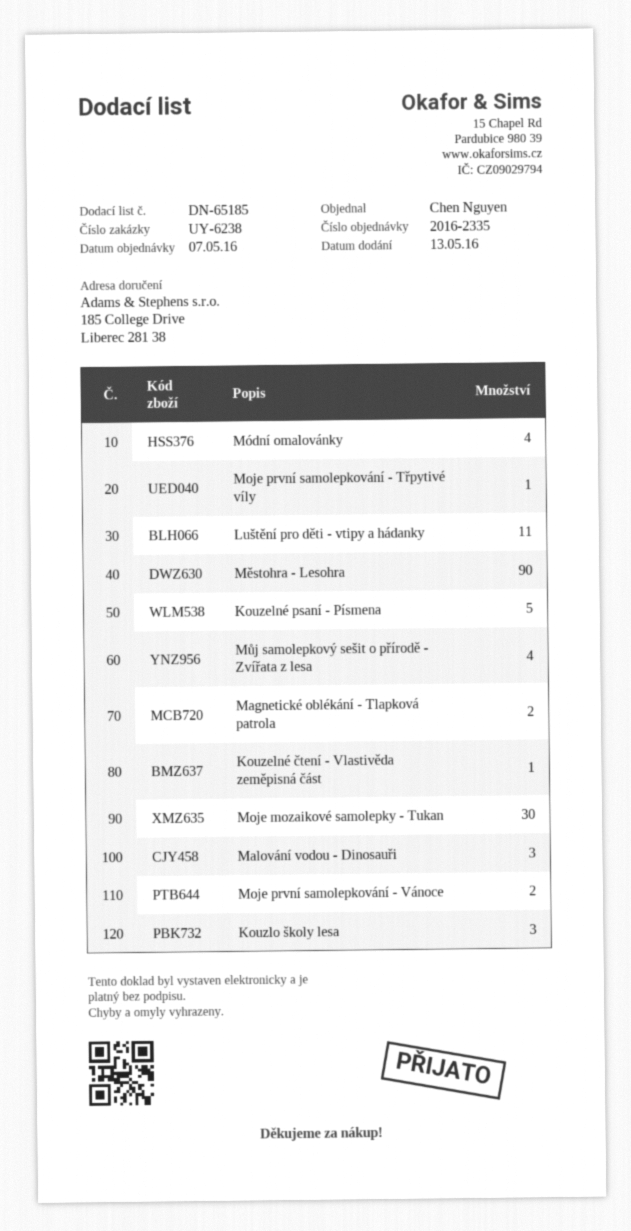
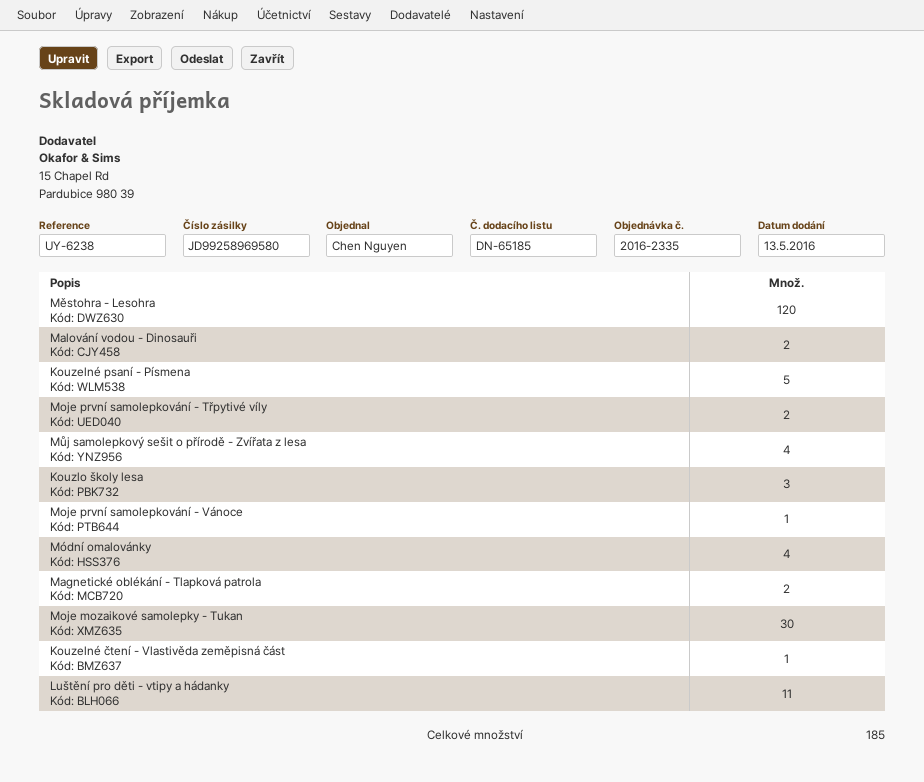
Moje první samolepkování - Třpytivé víly: 1 -> 2
Městohra - Lesohra: 90 -> 120
Malování vodou - Dinosauři: 3 -> 2
Moje první samolepkování - Vánoce: 2 -> 1

